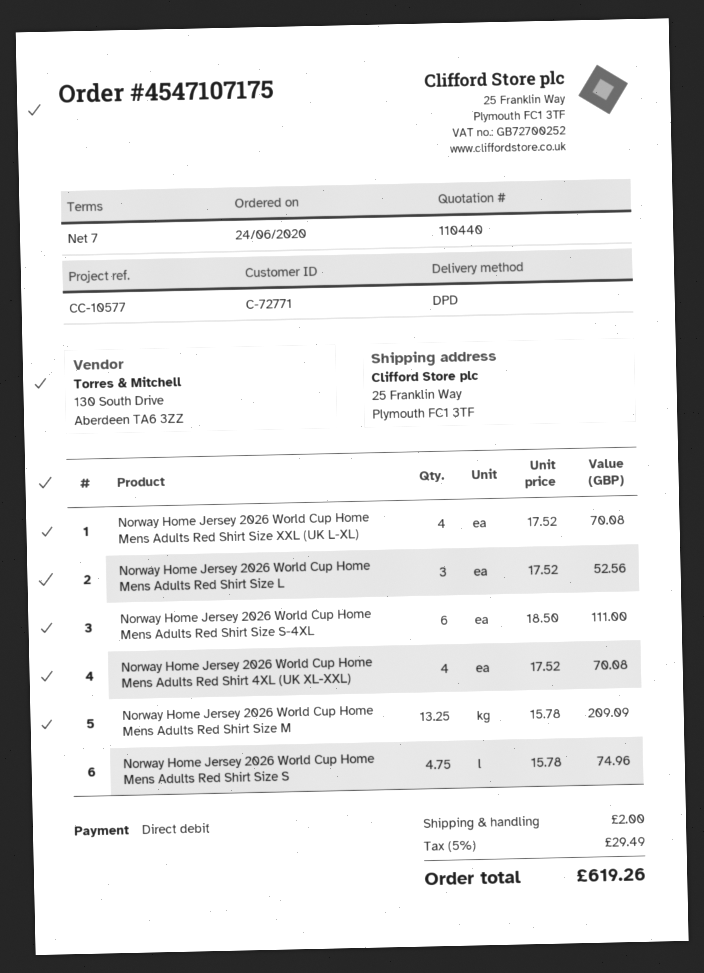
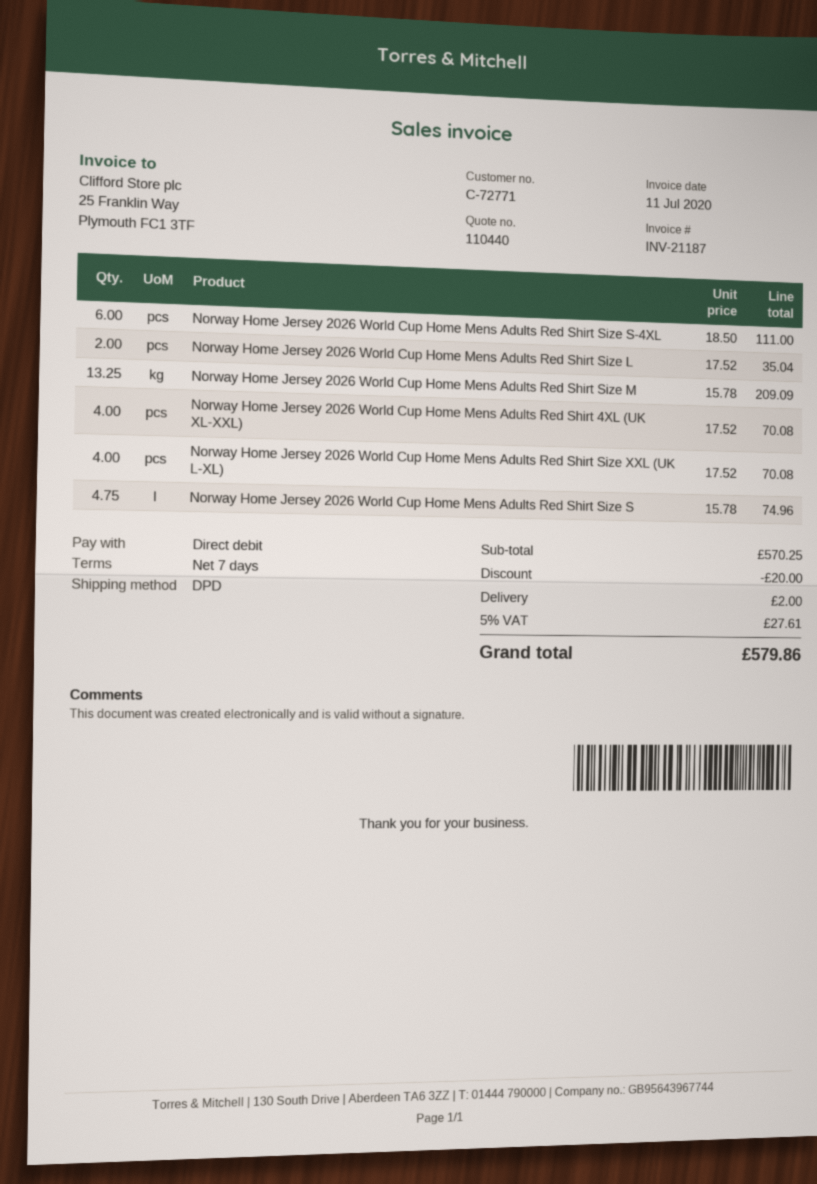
Norway Home Jersey 2026 World Cup Home Mens Adults Red Shirt Size L: 3 x 17.52 = 52.56 -> 2 x 17.52 = 35.04
discount: none -> 20.00
tax: 5% = 29.49 -> 5% = 27.61
total: 619.26 -> 579.86

